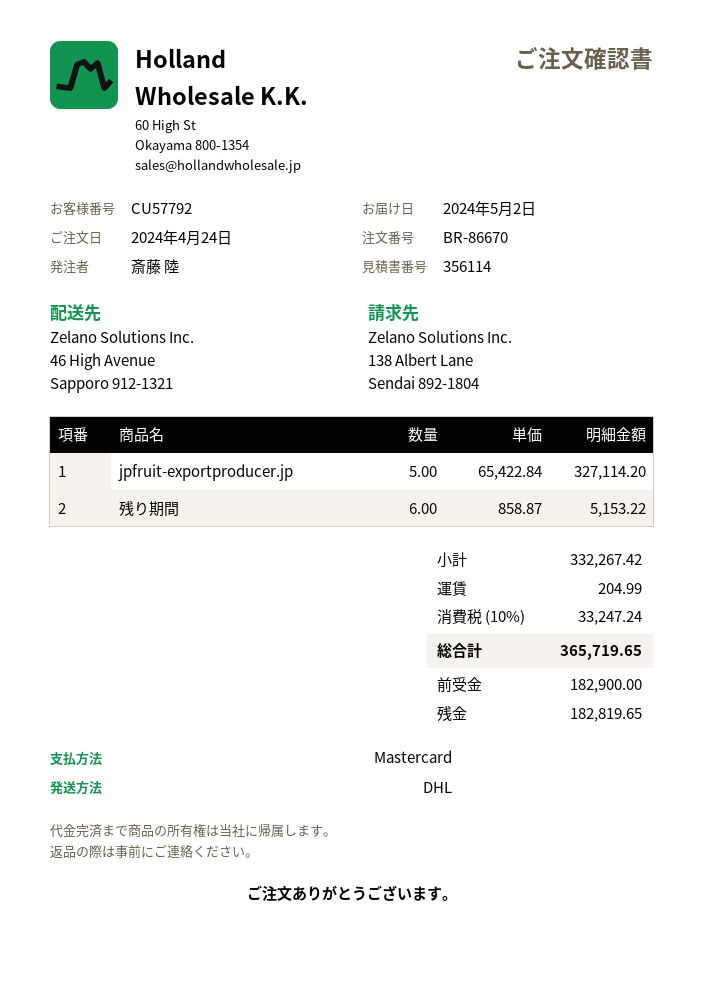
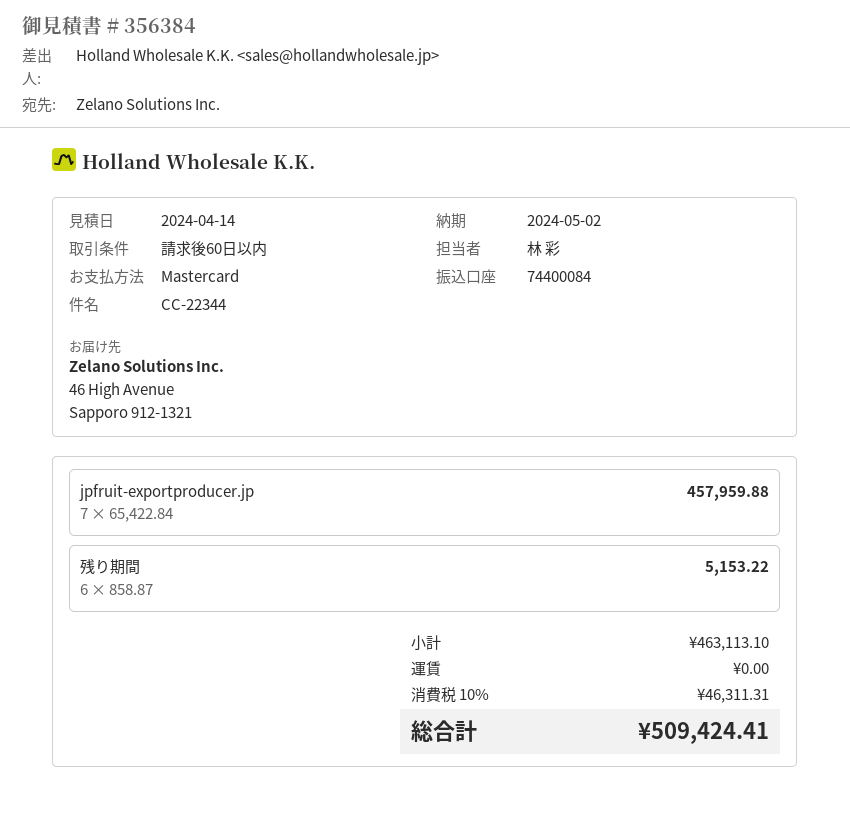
quote number: 356114 -> 356384
jpfruit-exportproducer.jp: 5 x 65422.84 = 327114.20 -> 7 x 65422.84 = 457959.88
subtotal: 332267.42 -> 463113.10
shipping: 204.99 -> 0.00
tax: 10% = 33247.24 -> 10% = 46311.31
total: 365719.65 -> 509424.41

